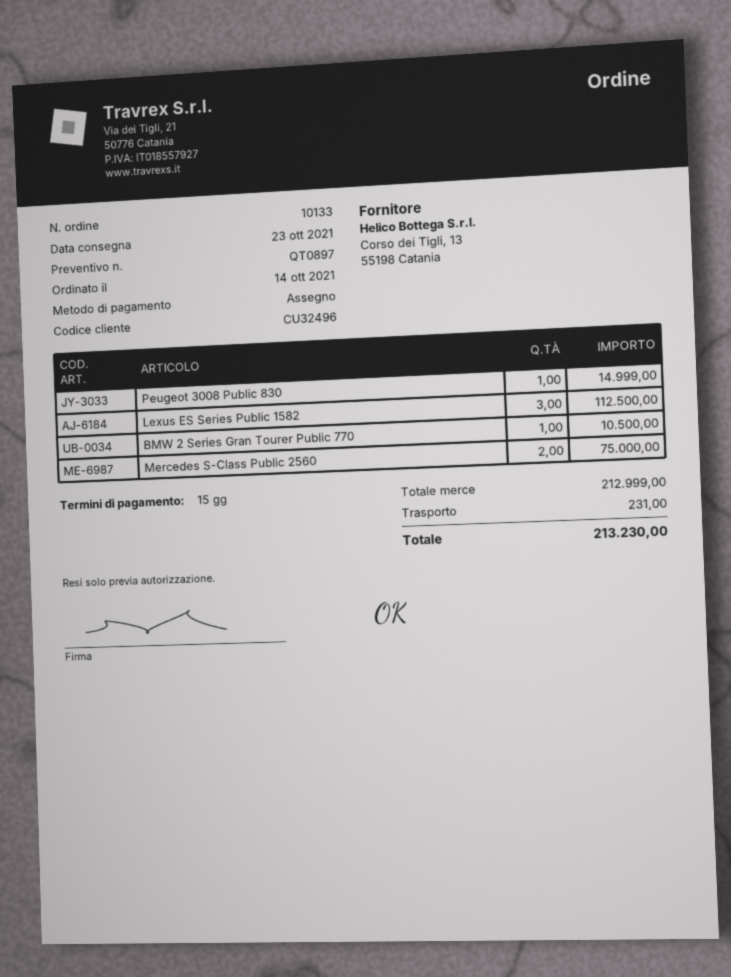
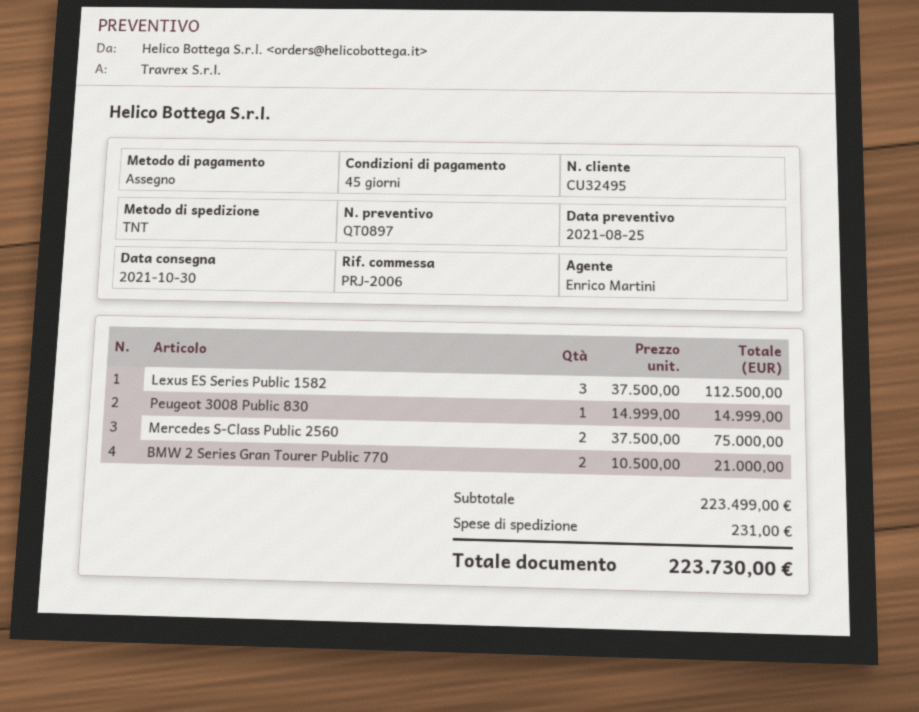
delivery date: 2021-10-23 -> 2021-10-30
payment terms: 15 days -> 45 days
customer number: CU32496 -> CU32495
BMW 2 Series Gran Tourer Public 770: 1 for 10500.00 -> 2 for 21000.00
subtotal: 212999.00 -> 223499.00
total: 213230.00 -> 223730.00

